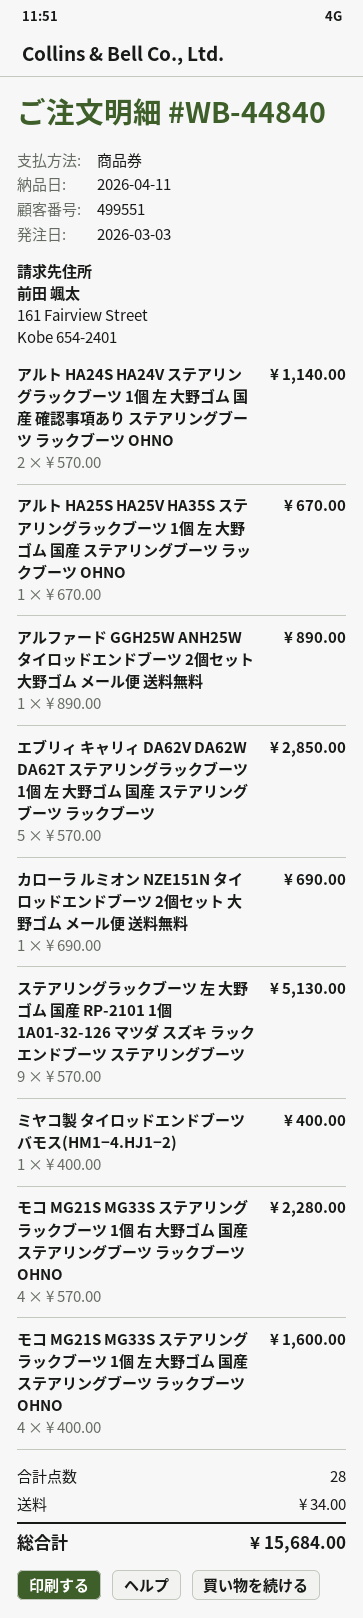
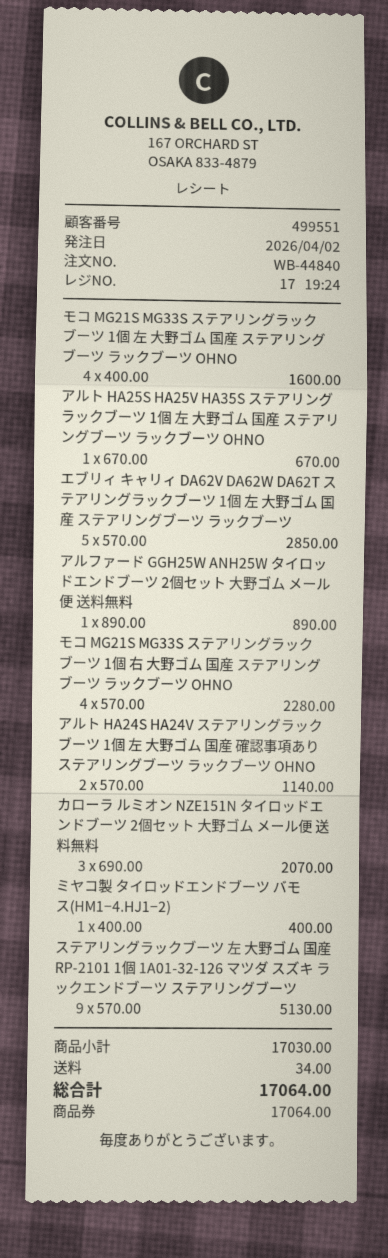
order date: 2026-03-03 -> 2026-04-02
カローラ ルミオン NZE151N タイロッドエンドブーツ 2個セット 大野ゴム メール便 送料無料: 1 x 690.00 = 690.00 -> 3 x 690.00 = 2070.00
total: 15684.00 -> 17064.00

